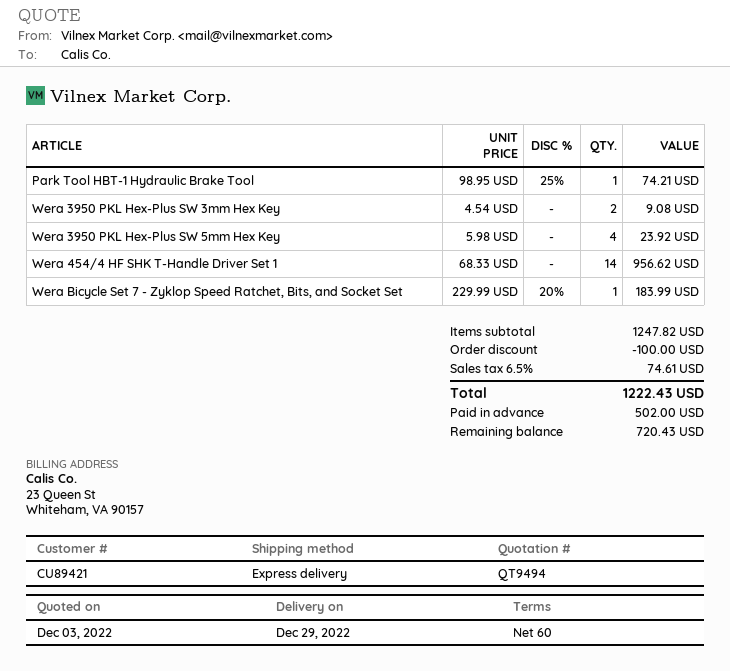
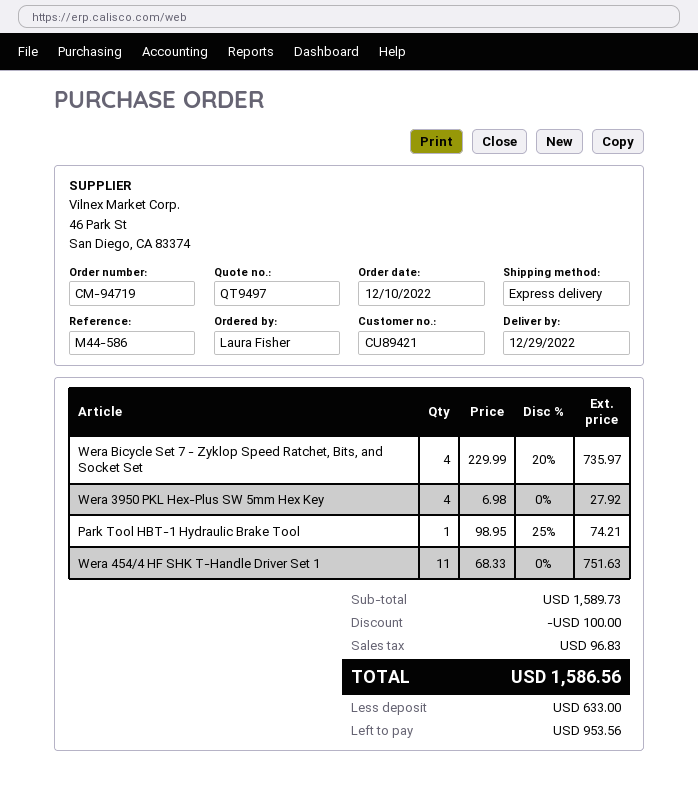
quote number: QT9494 -> QT9497
Wera 3950 PKL Hex-Plus SW 3mm Hex Key: 2 x 4.54 = 9.08 -> none
Wera 3950 PKL Hex-Plus SW 5mm Hex Key: 4 x 5.98 = 23.92 -> 4 x 6.98 = 27.92
Wera 454/4 HF SHK T-Handle Driver Set 1: 14 x 68.33 = 956.62 -> 11 x 68.33 = 751.63
Wera Bicycle Set 7 - Zyklop Speed Ratchet, Bits, and Socket Set: 1 x 229.99 - 20% = 183.99 -> 4 x 229.99 - 20% = 735.97
subtotal: 1247.82 -> 1589.73
tax: 74.61 -> 96.83
total: 1222.43 -> 1586.56
deposit: 502.00 -> 633.00
balance: 720.43 -> 953.56

